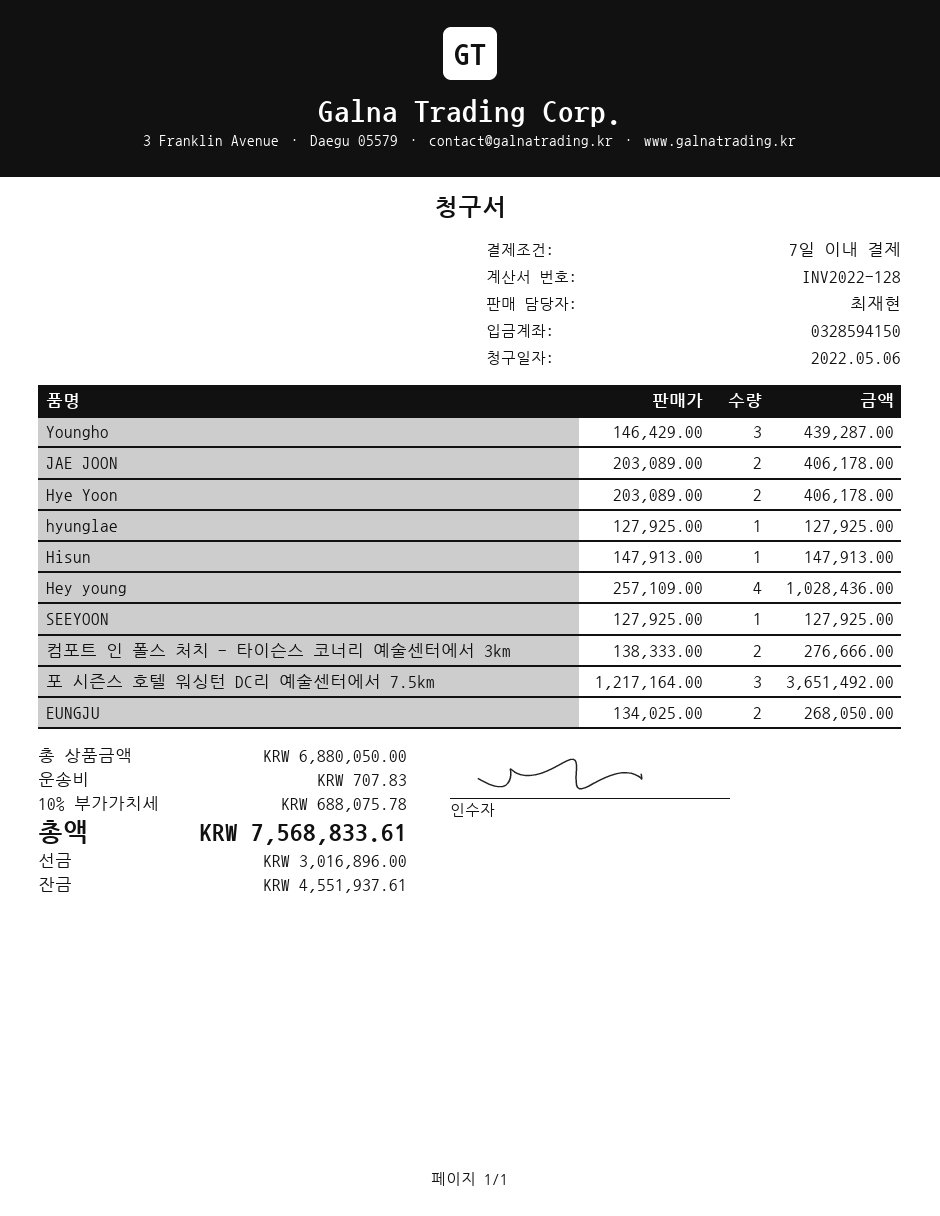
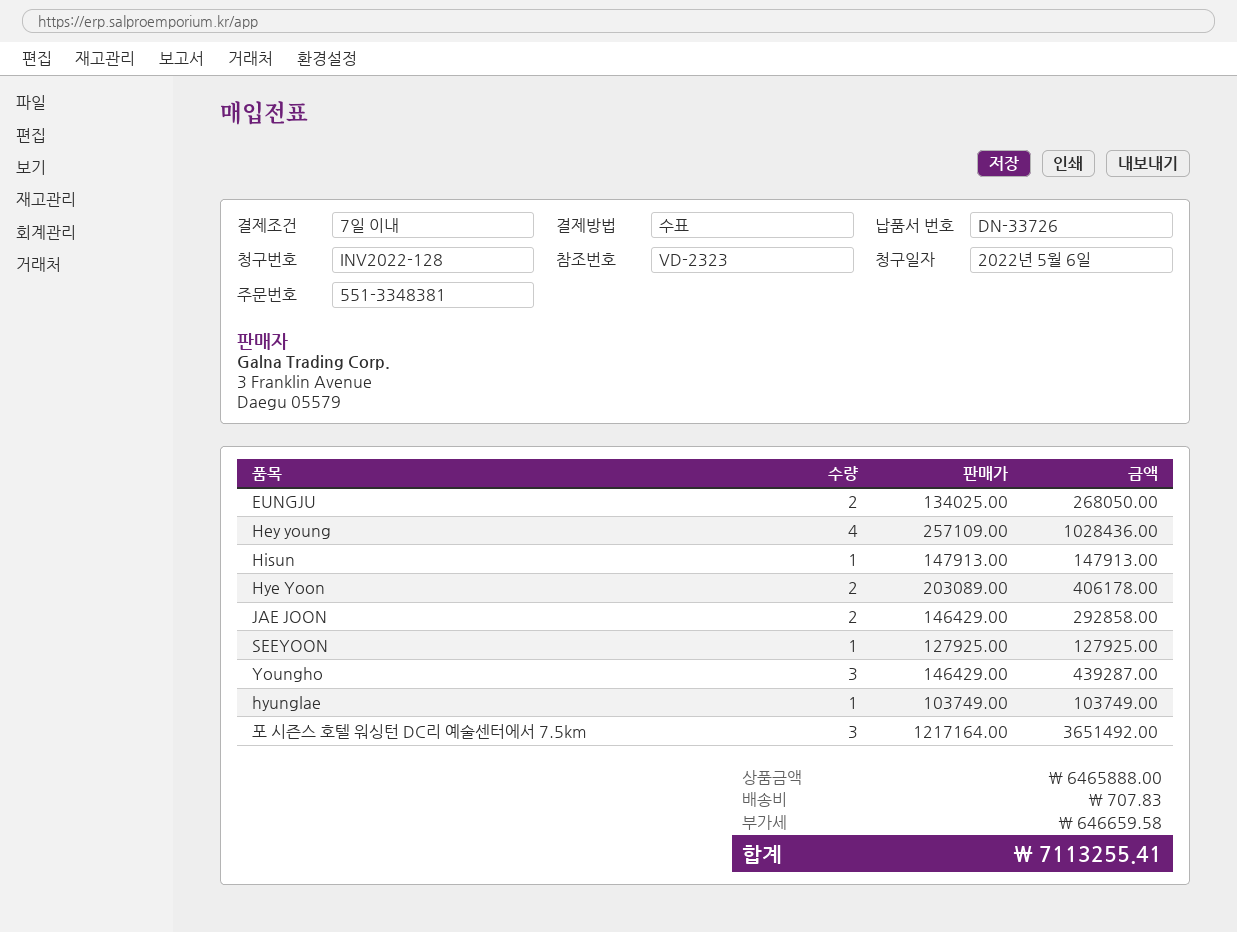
JAE JOON: 2 x 203089.00 = 406178.00 -> 2 x 146429.00 = 292858.00
hyunglae: 1 x 127925.00 = 127925.00 -> 1 x 103749.00 = 103749.00
컴포트 인 폴스 처치 - 타이슨스 코너리 예술센터에서 3km: 2 x 138333.00 = 276666.00 -> none
subtotal: 6880050.00 -> 6465888.00
tax: 688075.78 -> 646659.58
total: 7568833.61 -> 7113255.41

